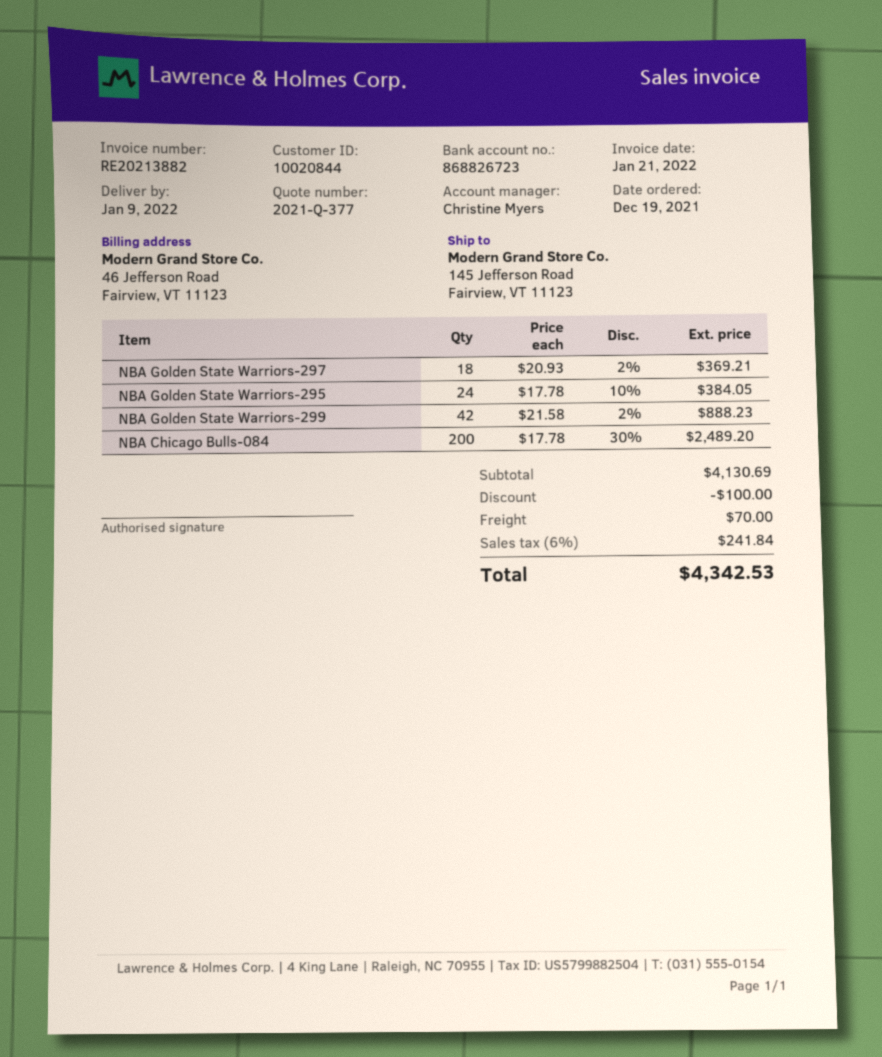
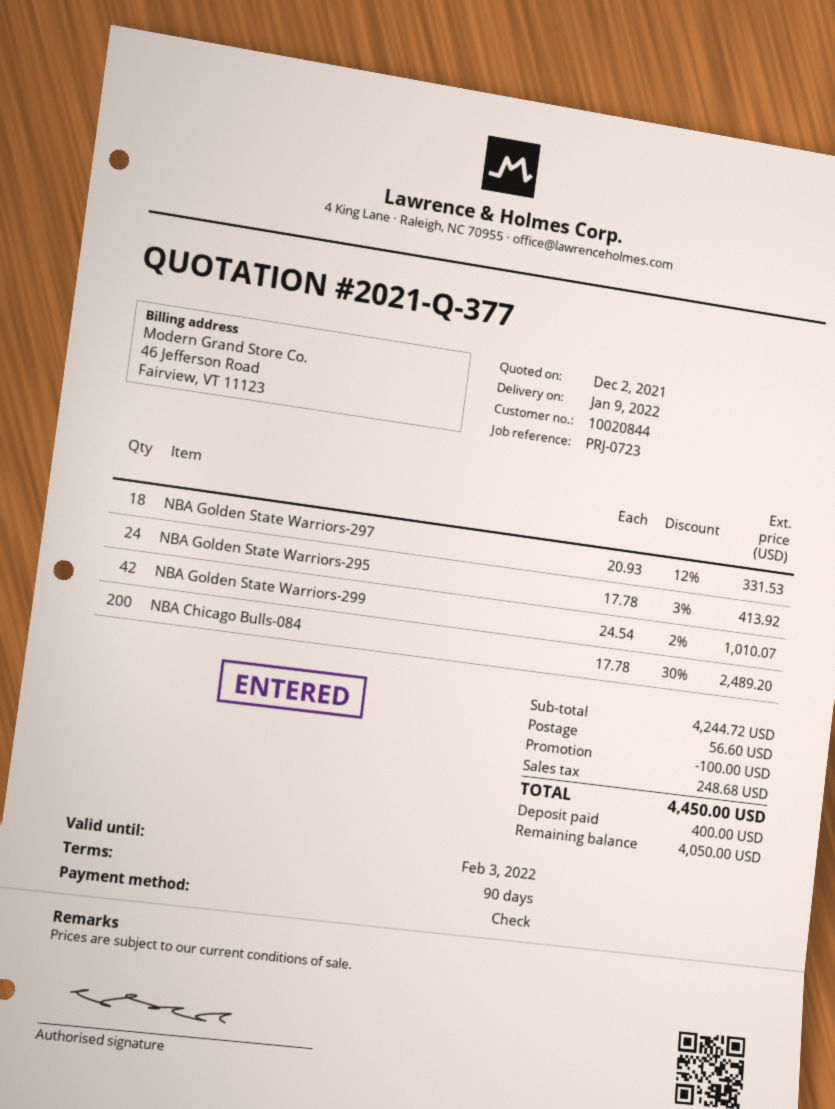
NBA Golden State Warriors-297: 18 x 20.93 - 2% = 369.21 -> 18 x 20.93 - 12% = 331.53
NBA Golden State Warriors-295: 24 x 17.78 - 10% = 384.05 -> 24 x 17.78 - 3% = 413.92
NBA Golden State Warriors-299: 42 x 21.58 - 2% = 888.23 -> 42 x 24.54 - 2% = 1010.07
subtotal: 4130.69 -> 4244.72
shipping: 70.00 -> 56.60
tax: 241.84 -> 248.68
total: 4342.53 -> 4450.00

